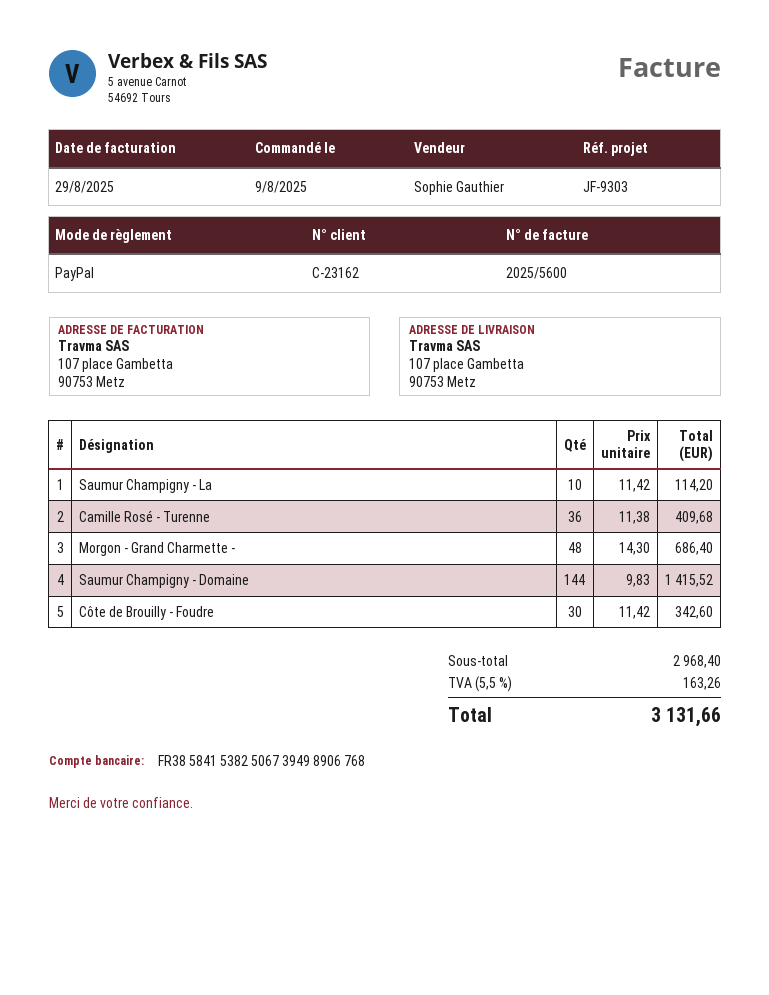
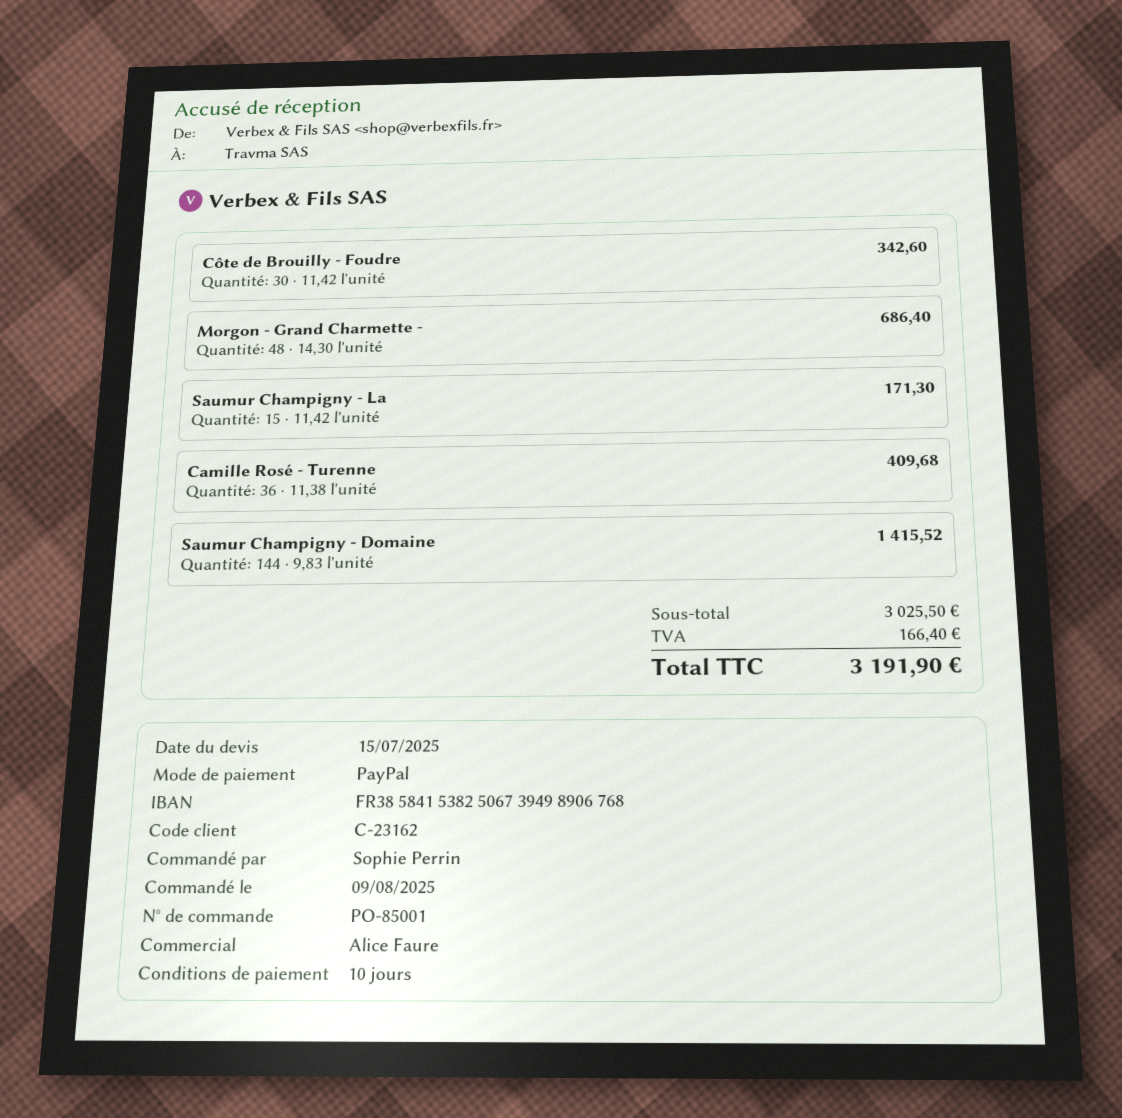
sales rep: Sophie Gauthier -> Alice Faure
Saumur Champigny - La: 10 x 11.42 = 114.20 -> 15 x 11.42 = 171.30
subtotal: 2968.40 -> 3025.50
tax: 163.26 -> 166.40
total: 3131.66 -> 3191.90

